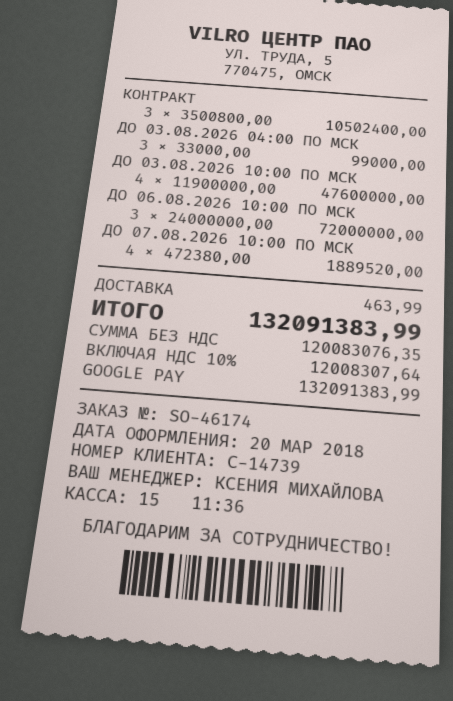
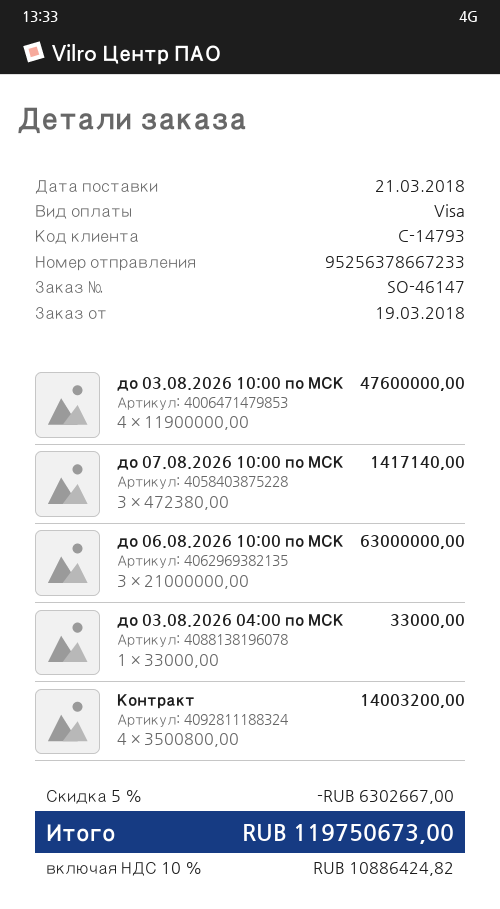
order number: SO-46174 -> SO-46147
order date: 2018-03-20 -> 2018-03-19
customer number: C-14739 -> C-14793
payment method: Google Pay -> Visa
КОНТРАКТ: 3 x 3500800.00 = 10502400.00 -> 4 x 3500800.00 = 14003200.00
ДО 03.08.2026 04:00 ПО МСК: 3 x 33000.00 = 99000.00 -> 1 x 33000.00 = 33000.00
ДО 06.08.2026 10:00 ПО МСК: 3 x 24000000.00 = 72000000.00 -> 3 x 21000000.00 = 63000000.00
ДО 07.08.2026 10:00 ПО МСК: 4 x 472380.00 = 1889520.00 -> 3 x 472380.00 = 1417140.00
discount: none -> 5% = 6302667.00
shipping: 463.99 -> none
tax: 10% = 12008307.64 -> 10% = 10886424.82
total: 132091383.99 -> 119750673.00

